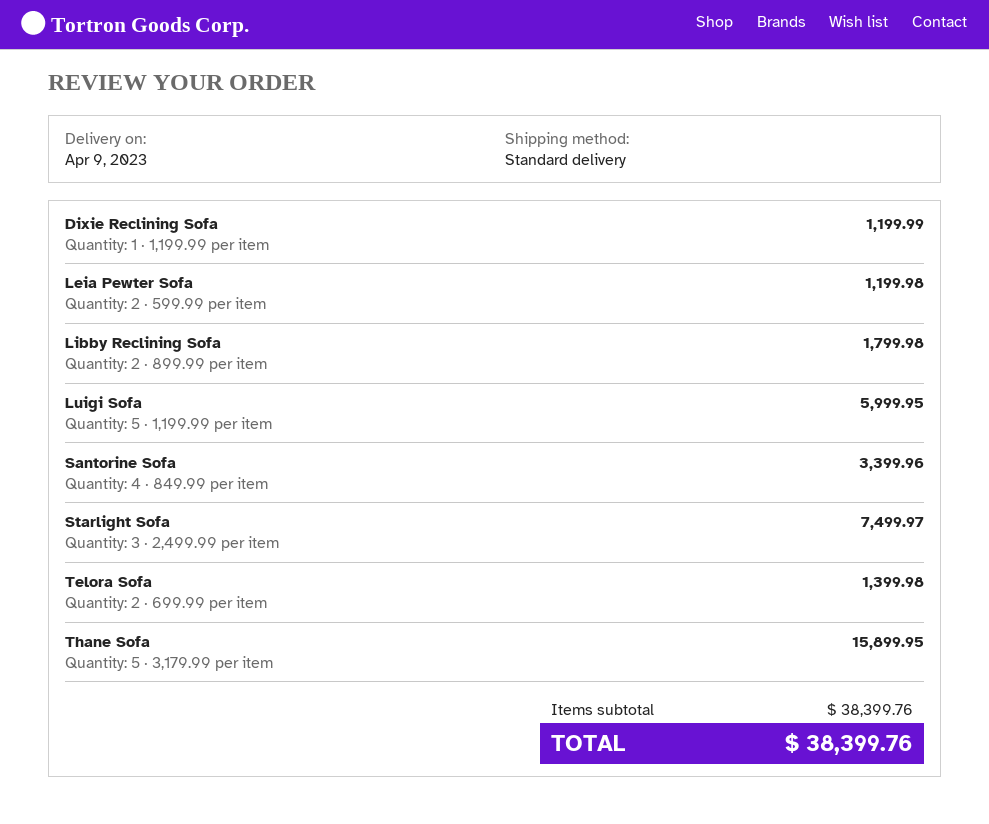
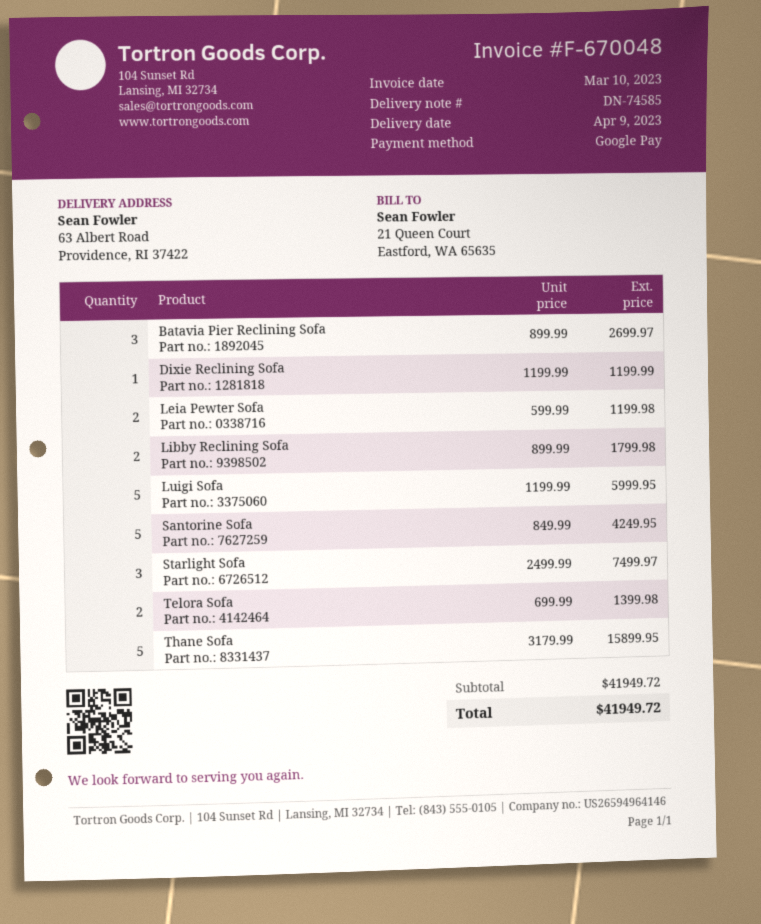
Santorine Sofa: 4 x 849.99 = 3399.96 -> 5 x 849.99 = 4249.95
Batavia Pier Reclining Sofa: none -> 3 x 899.99 = 2699.97
subtotal: 38399.76 -> 41949.72
total: 38399.76 -> 41949.72

